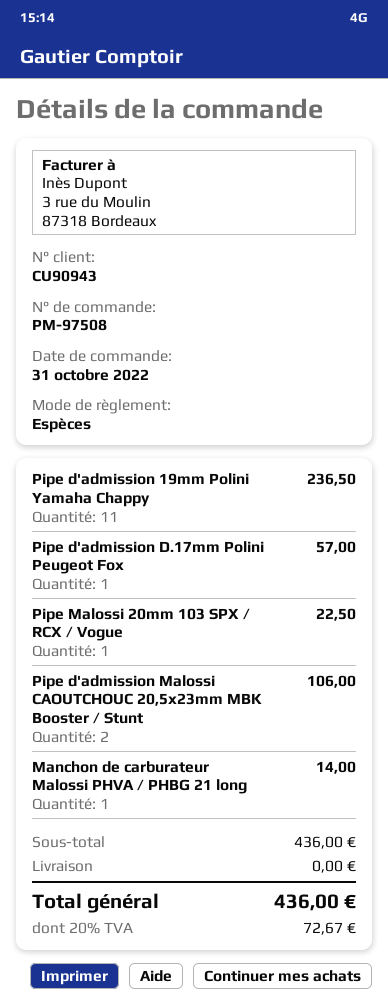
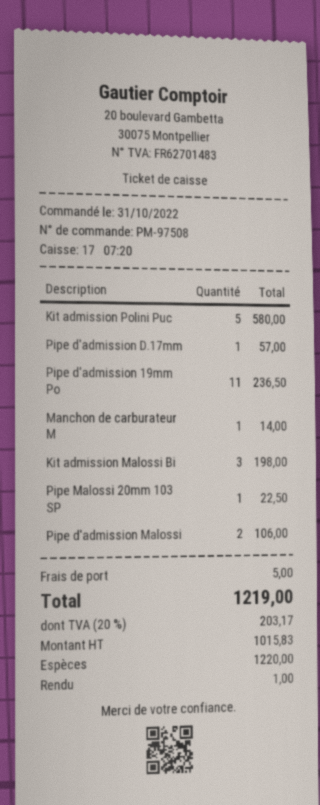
Kit admission Polini Puc: none -> 5 for 580.00
Kit admission Malossi Bi: none -> 3 for 198.00
shipping: 0.00 -> 5.00
tax: 20% = 72.67 -> 20% = 203.17
total: 436.00 -> 1219.00

